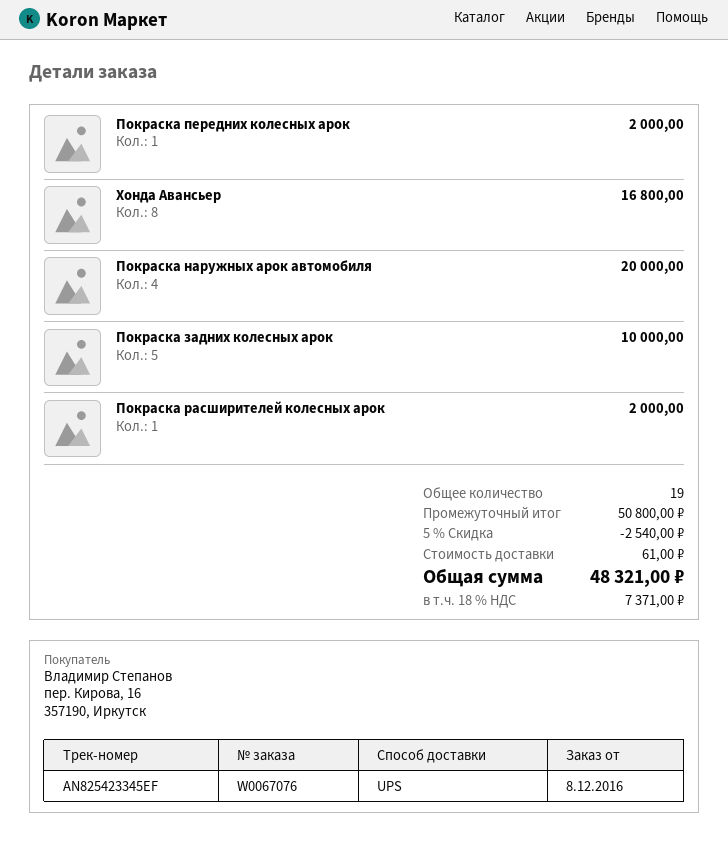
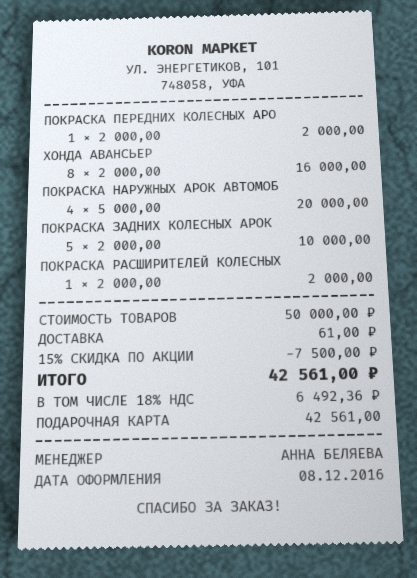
Хонда Авансьер: 8 for 16800.00 -> 8 for 16000.00
subtotal: 50800.00 -> 50000.00
discount: 5% = 2540.00 -> 15% = 7500.00
tax: 18% = 7371.00 -> 18% = 6492.36
total: 48321.00 -> 42561.00

